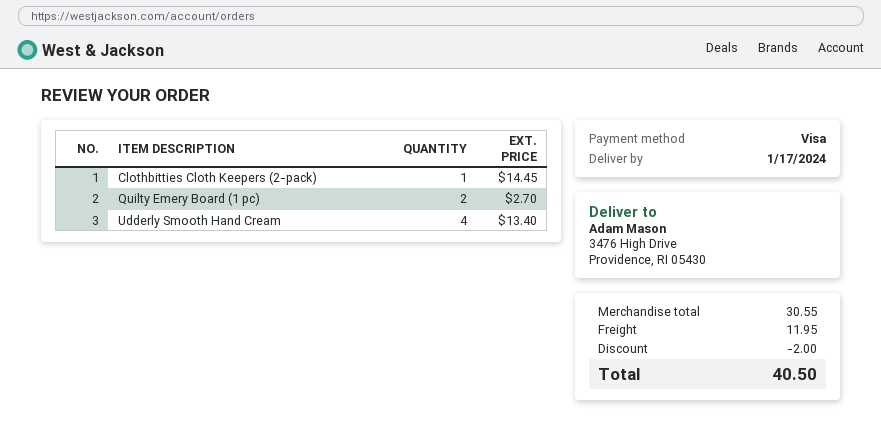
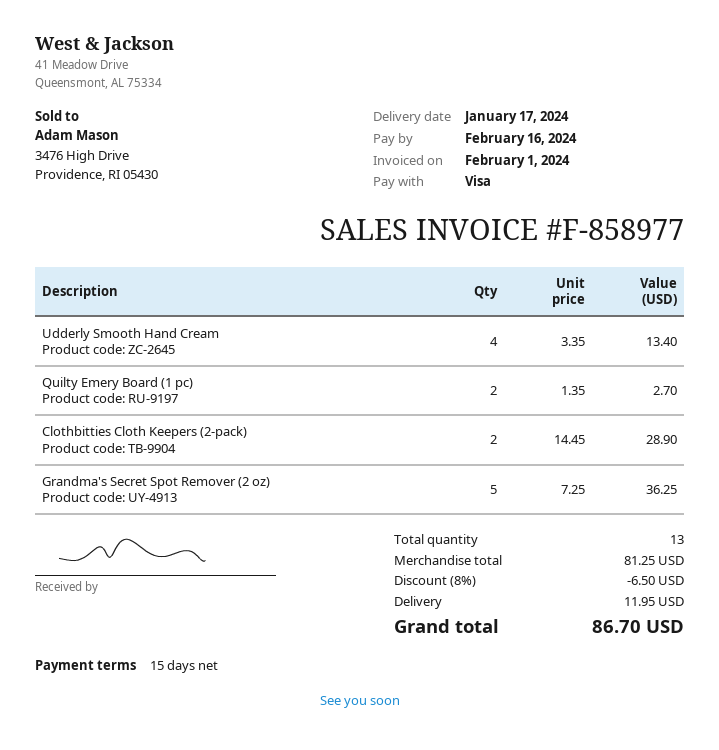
Clothbitties Cloth Keepers (2-pack): 1 for 14.45 -> 2 for 28.90
Grandma's Secret Spot Remover (2 oz): none -> 5 for 36.25
subtotal: 30.55 -> 81.25
discount: 2.00 -> 6.50
total: 40.50 -> 86.70

